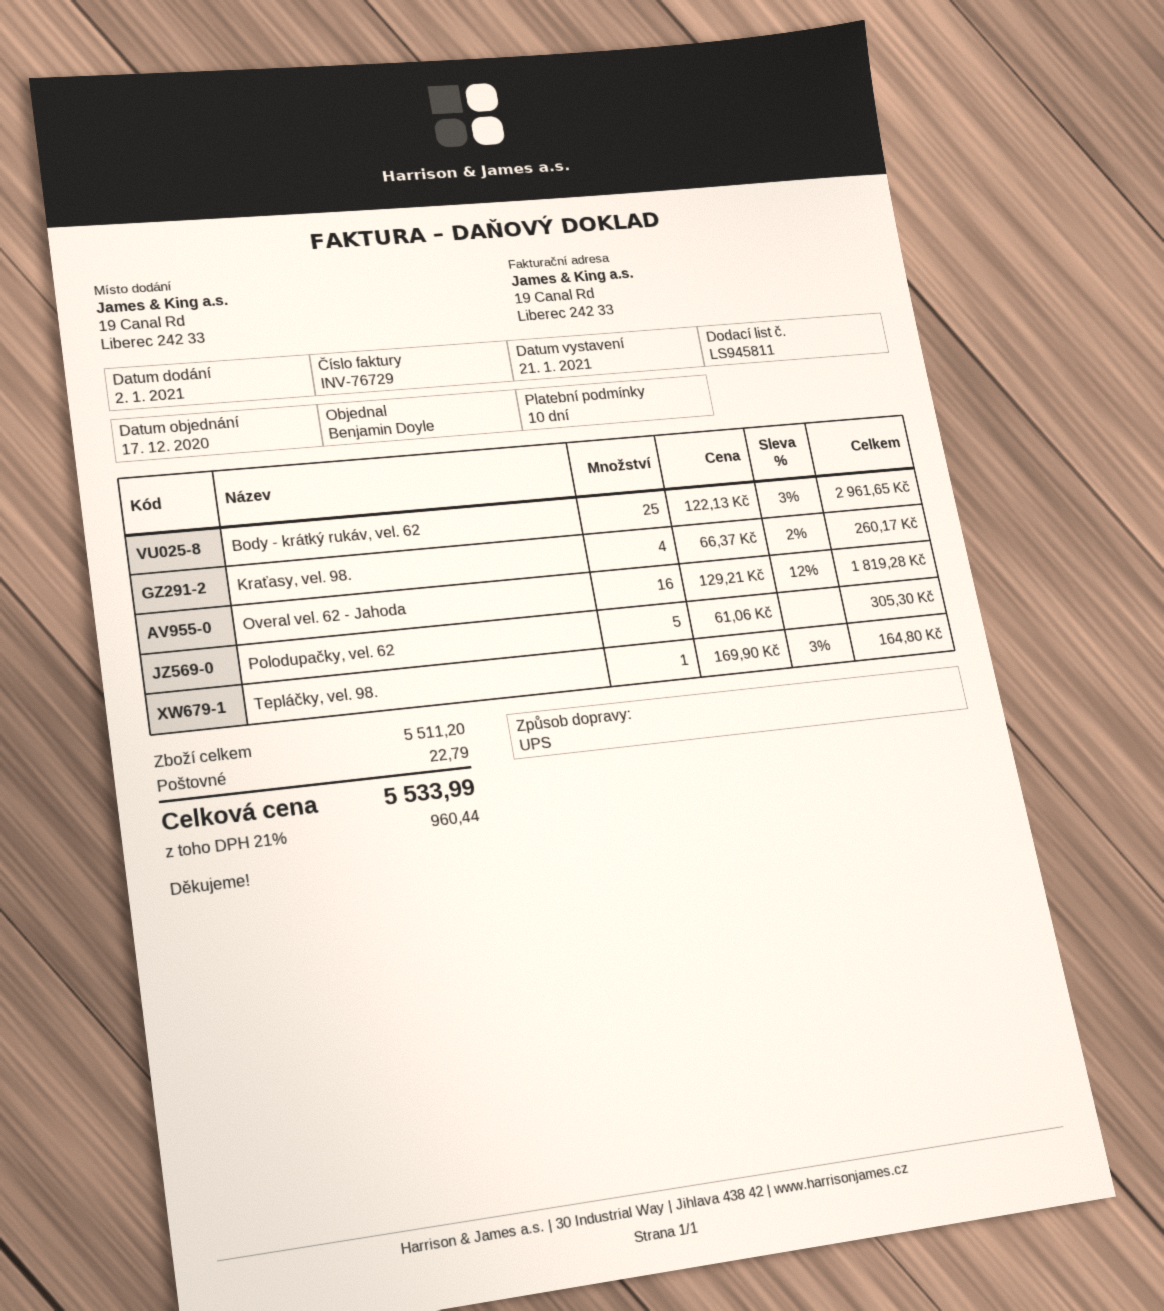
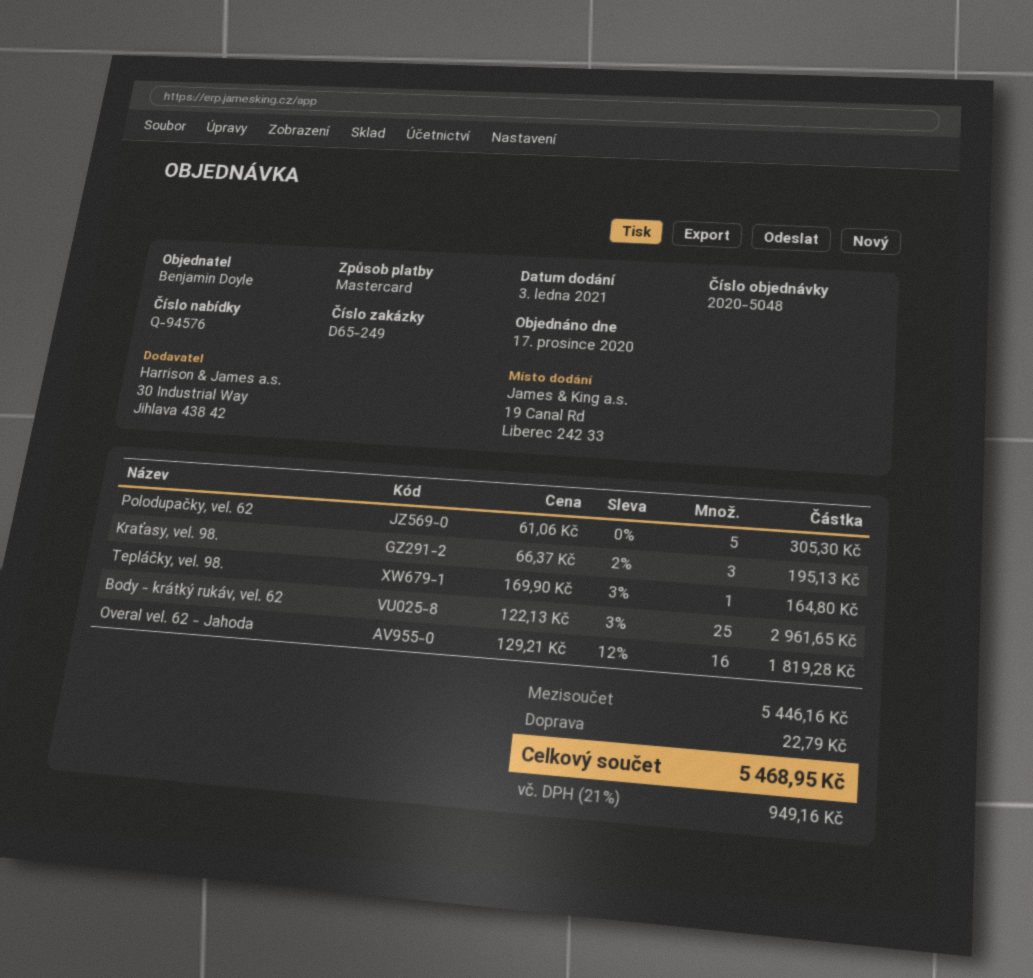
delivery date: 2021-01-02 -> 2021-01-03
Kraťasy, vel. 98.: 4 x 66.37 - 2% = 260.17 -> 3 x 66.37 - 2% = 195.13
subtotal: 5511.20 -> 5446.16
tax: 21% = 960.44 -> 21% = 949.16
total: 5533.99 -> 5468.95

